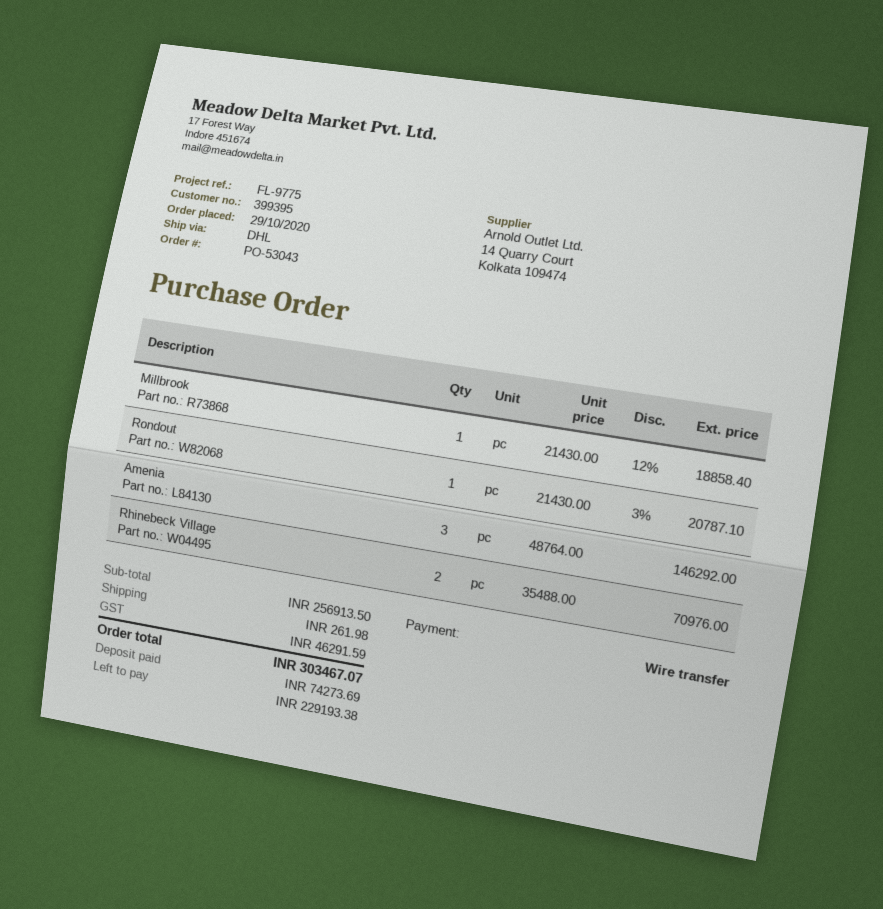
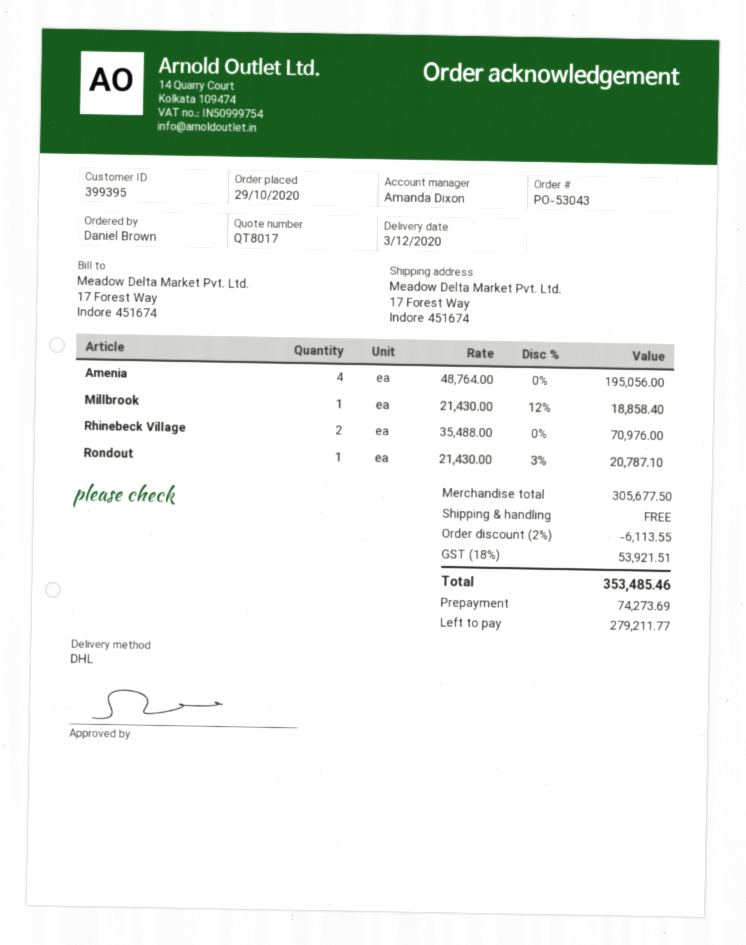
Amenia: 3 x 48764.00 = 146292.00 -> 4 x 48764.00 = 195056.00
subtotal: 256913.50 -> 305677.50
discount: none -> 2% = 6113.55
shipping: 261.98 -> 0.00
tax: 46291.59 -> 53921.51
total: 303467.07 -> 353485.46
balance: 229193.38 -> 279211.77

